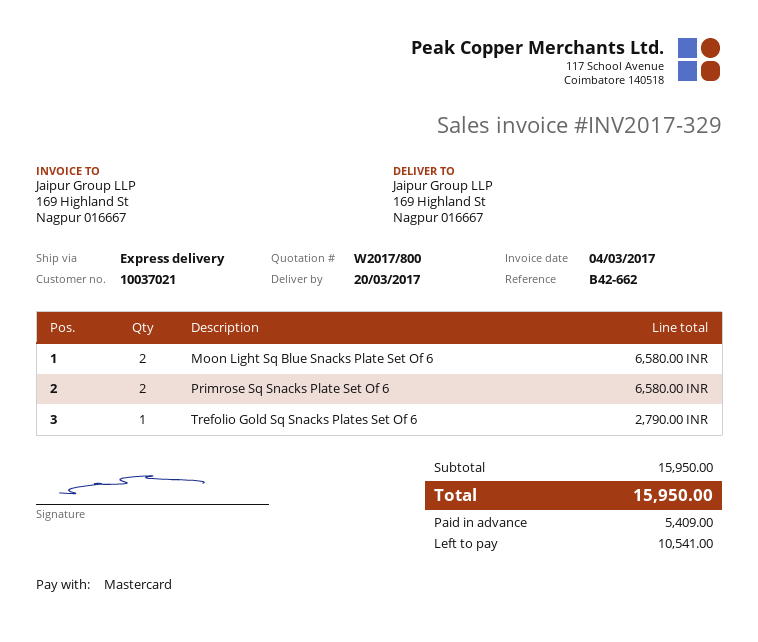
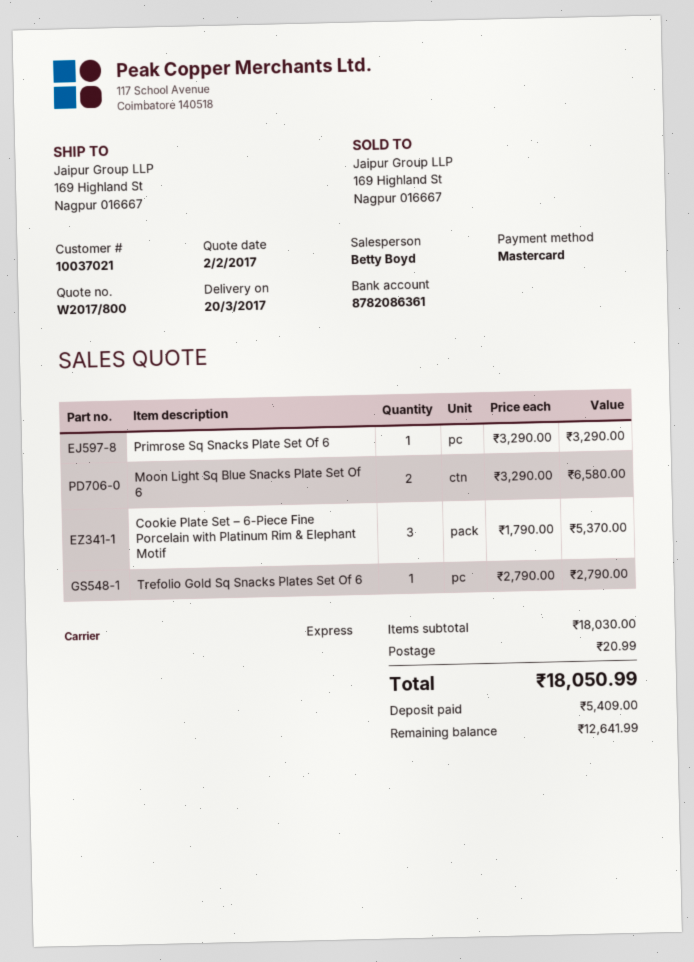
Primrose Sq Snacks Plate Set Of 6: 2 for 6580.00 -> 1 for 3290.00
Cookie Plate Set – 6-Piece Fine Porcelain with Platinum Rim & Elephant Motif: none -> 3 for 5370.00
subtotal: 15950.00 -> 18030.00
shipping: none -> 20.99
total: 15950.00 -> 18050.99
balance: 10541.00 -> 12641.99

